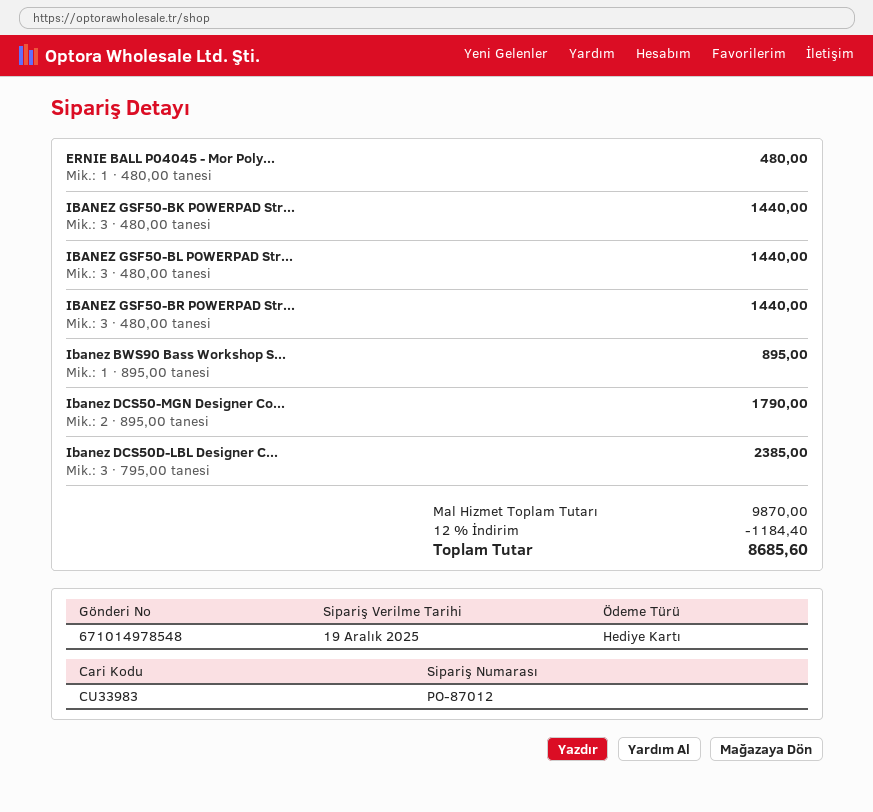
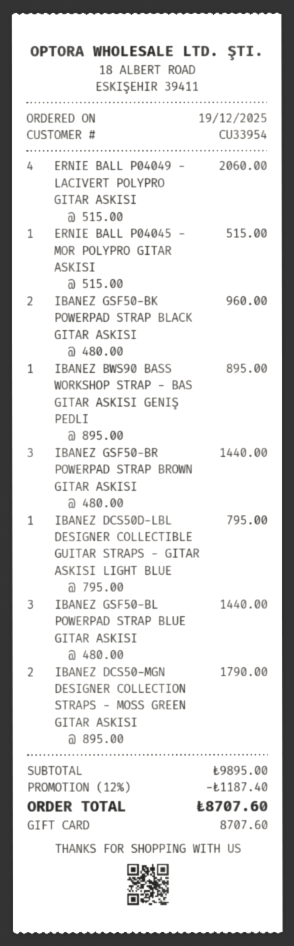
customer number: CU33983 -> CU33954
ERNIE BALL P04045 - Mor Poly...: 1 x 480.00 = 480.00 -> 1 x 515.00 = 515.00
IBANEZ GSF50-BK POWERPAD Str...: 3 x 480.00 = 1440.00 -> 2 x 480.00 = 960.00
Ibanez DCS50D-LBL Designer C...: 3 x 795.00 = 2385.00 -> 1 x 795.00 = 795.00
ERNIE BALL P04049 - LACIVERT POLYPRO GITAR ASKISI: none -> 4 x 515.00 = 2060.00
subtotal: 9870.00 -> 9895.00
discount: 12% = 1184.40 -> 12% = 1187.40
total: 8685.60 -> 8707.60

